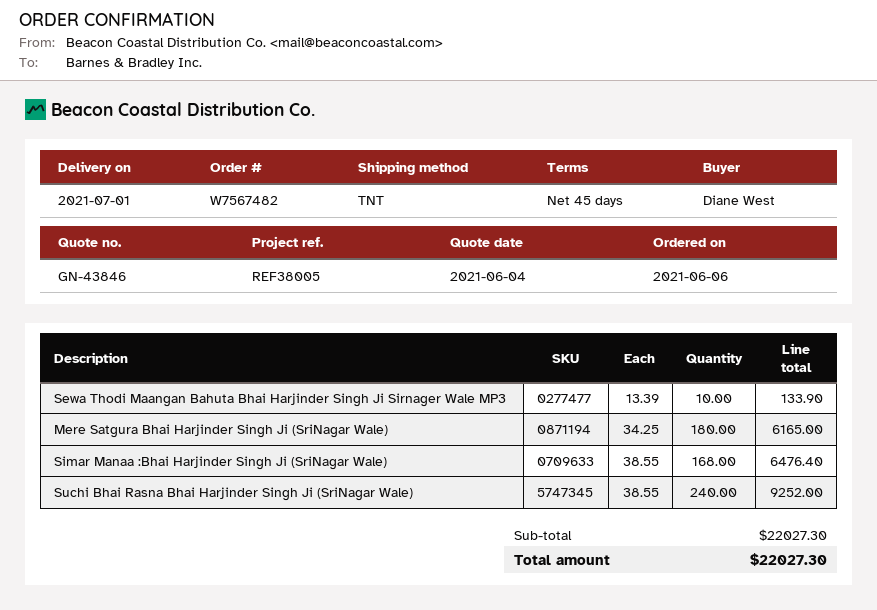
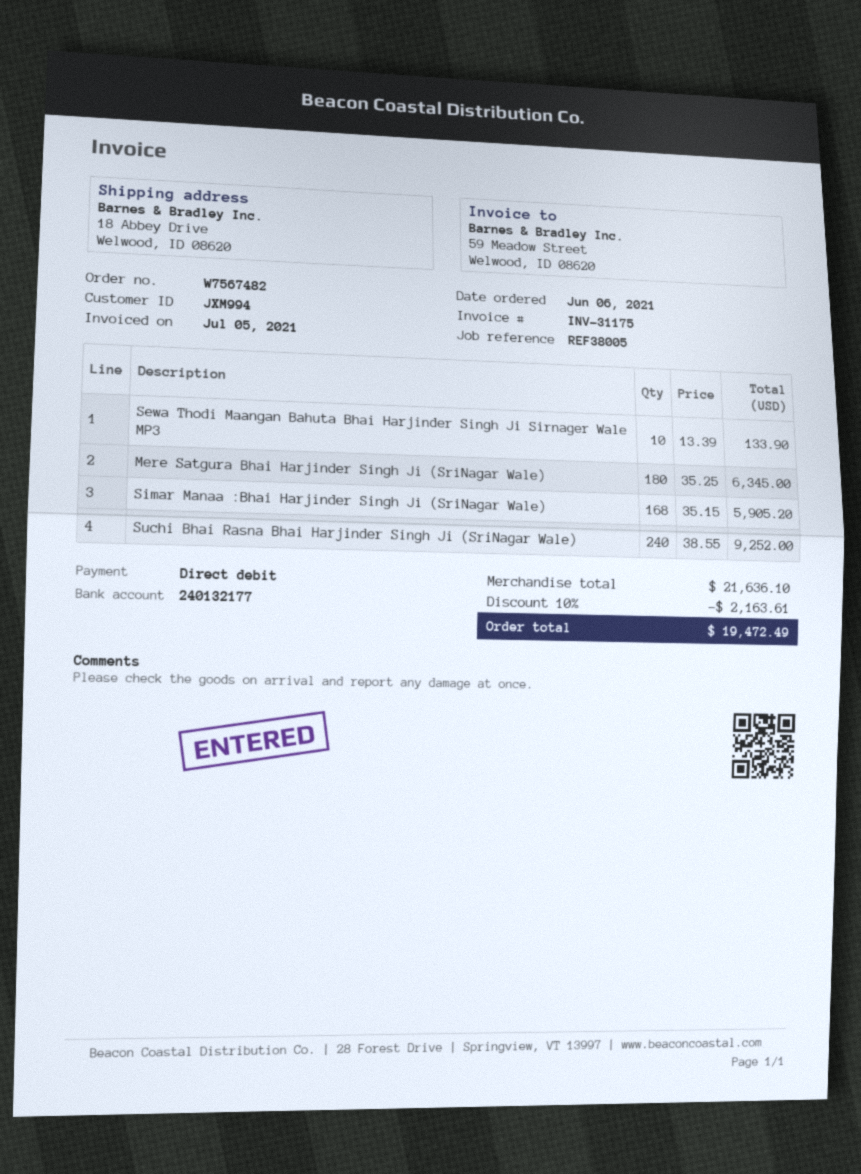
Mere Satgura Bhai Harjinder Singh Ji (SriNagar Wale): 180 x 34.25 = 6165.00 -> 180 x 35.25 = 6345.00
Simar Manaa :Bhai Harjinder Singh Ji (SriNagar Wale): 168 x 38.55 = 6476.40 -> 168 x 35.15 = 5905.20
subtotal: 22027.30 -> 21636.10
discount: none -> 10% = 2163.61
total: 22027.30 -> 19472.49

